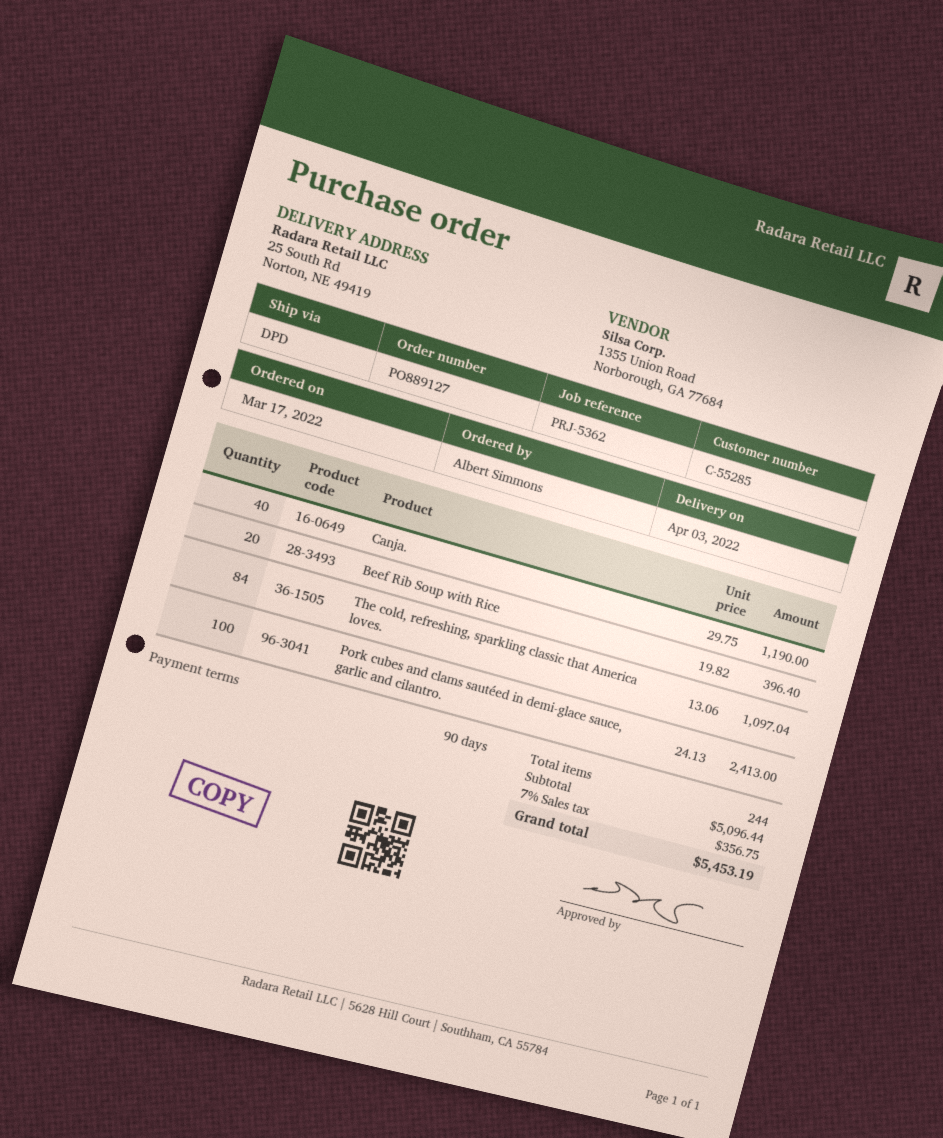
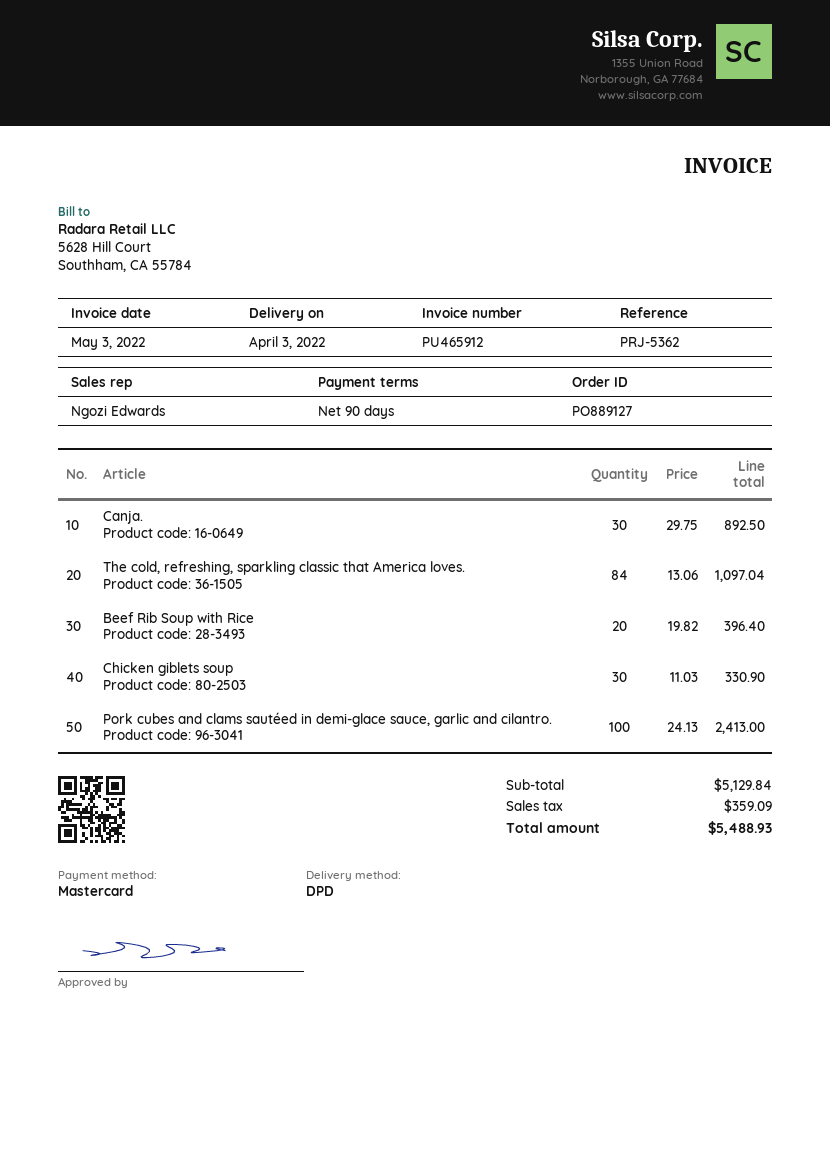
Canja.: 40 x 29.75 = 1190.00 -> 30 x 29.75 = 892.50
Chicken giblets soup: none -> 30 x 11.03 = 330.90
subtotal: 5096.44 -> 5129.84
tax: 356.75 -> 359.09
total: 5453.19 -> 5488.93

